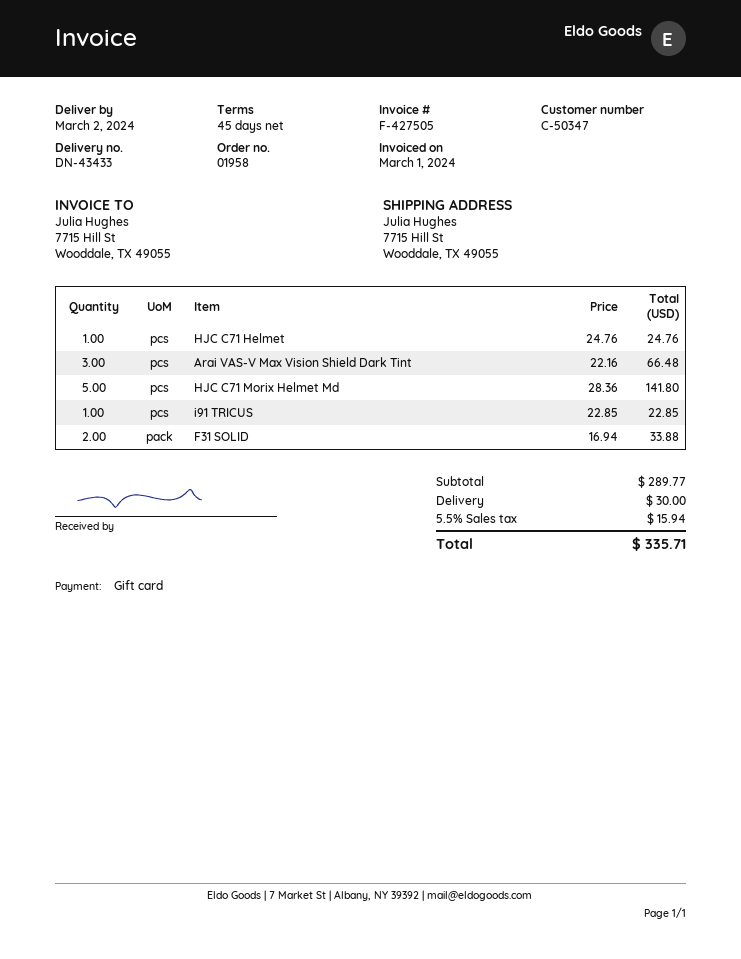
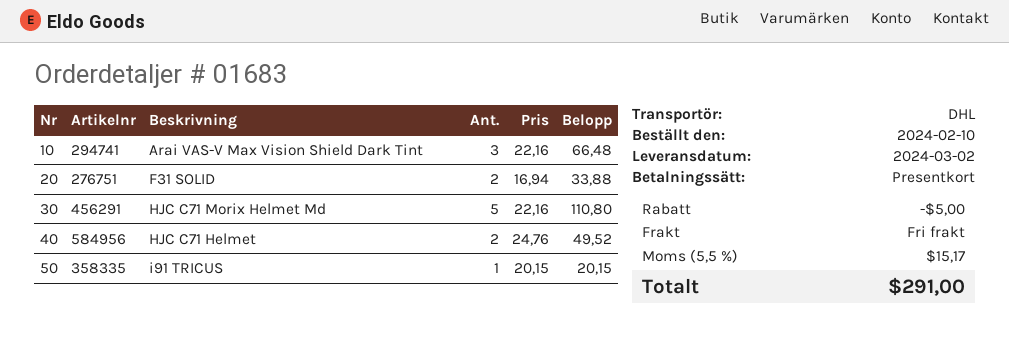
order number: 01958 -> 01683
HJC C71 Helmet: 1 x 24.76 = 24.76 -> 2 x 24.76 = 49.52
HJC C71 Morix Helmet Md: 5 x 28.36 = 141.80 -> 5 x 22.16 = 110.80
i91 TRICUS: 1 x 22.85 = 22.85 -> 1 x 20.15 = 20.15
discount: none -> 5.00
shipping: 30.00 -> 0.00
tax: 5.5% = 15.94 -> 5.5% = 15.17
total: 335.71 -> 291.00

